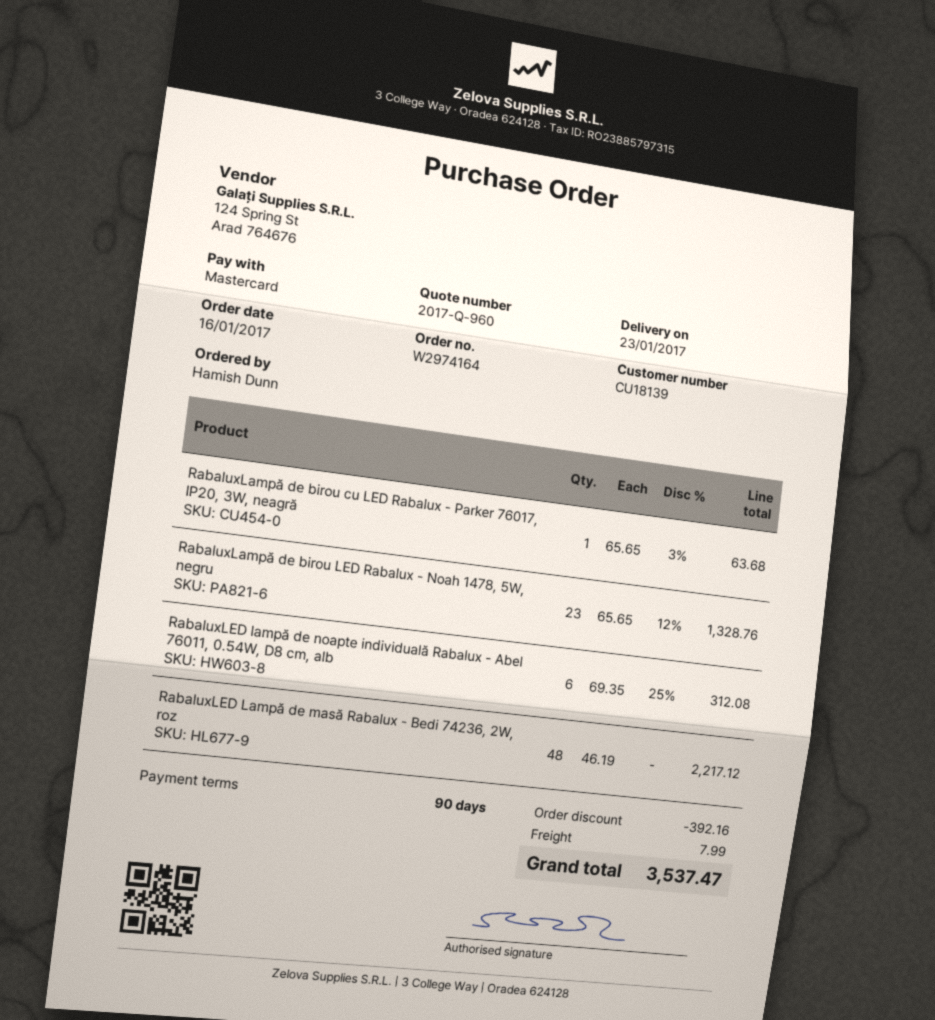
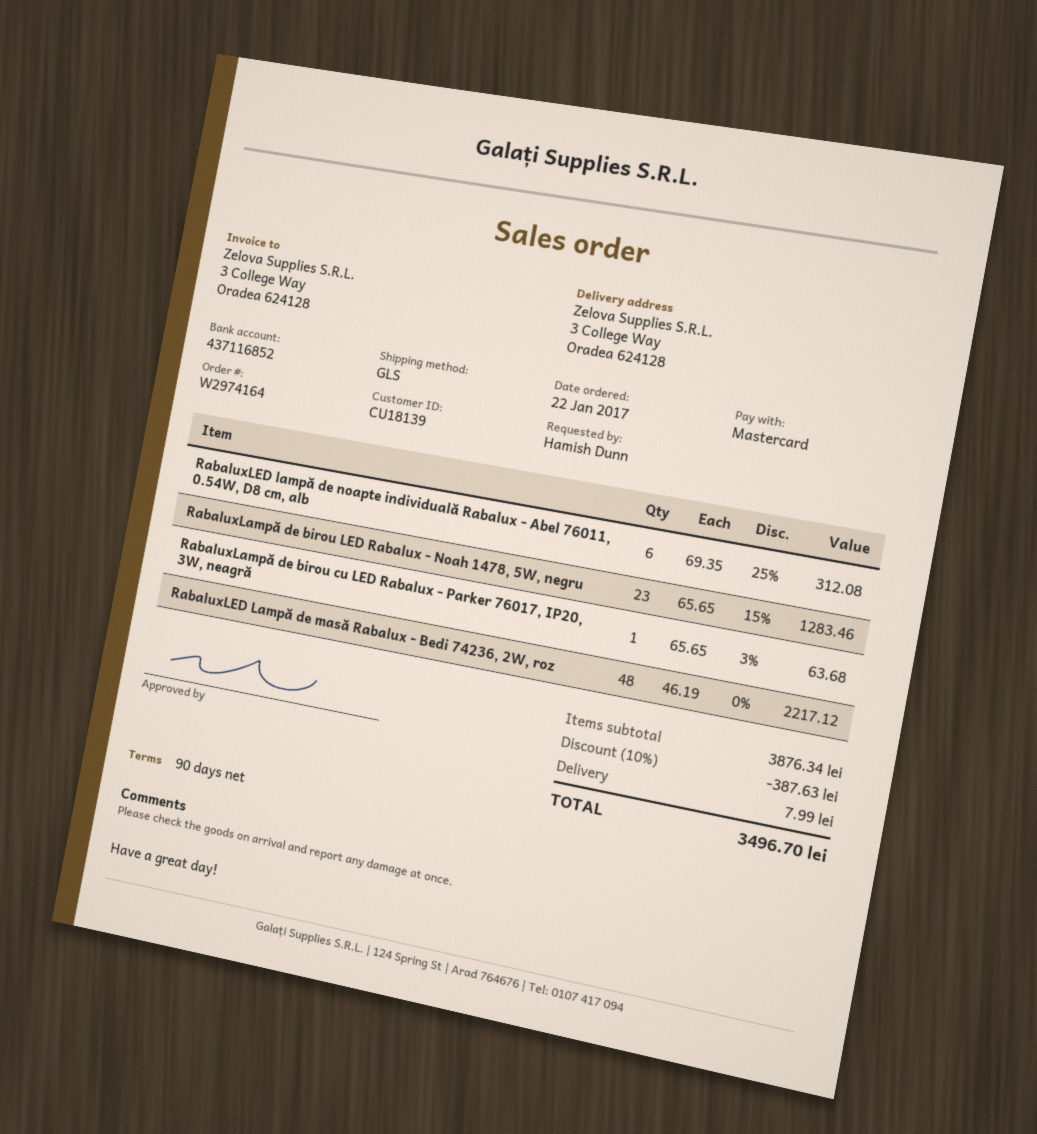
order date: 2017-01-16 -> 2017-01-22
RabaluxLampă de birou LED Rabalux - Noah 1478, 5W, negru: 23 x 65.65 - 12% = 1328.76 -> 23 x 65.65 - 15% = 1283.46
discount: 392.16 -> 387.63
total: 3537.47 -> 3496.70

